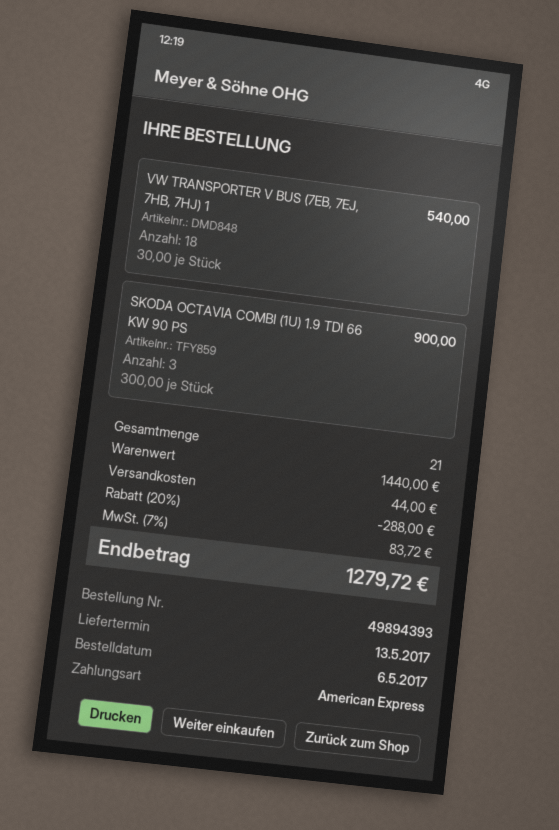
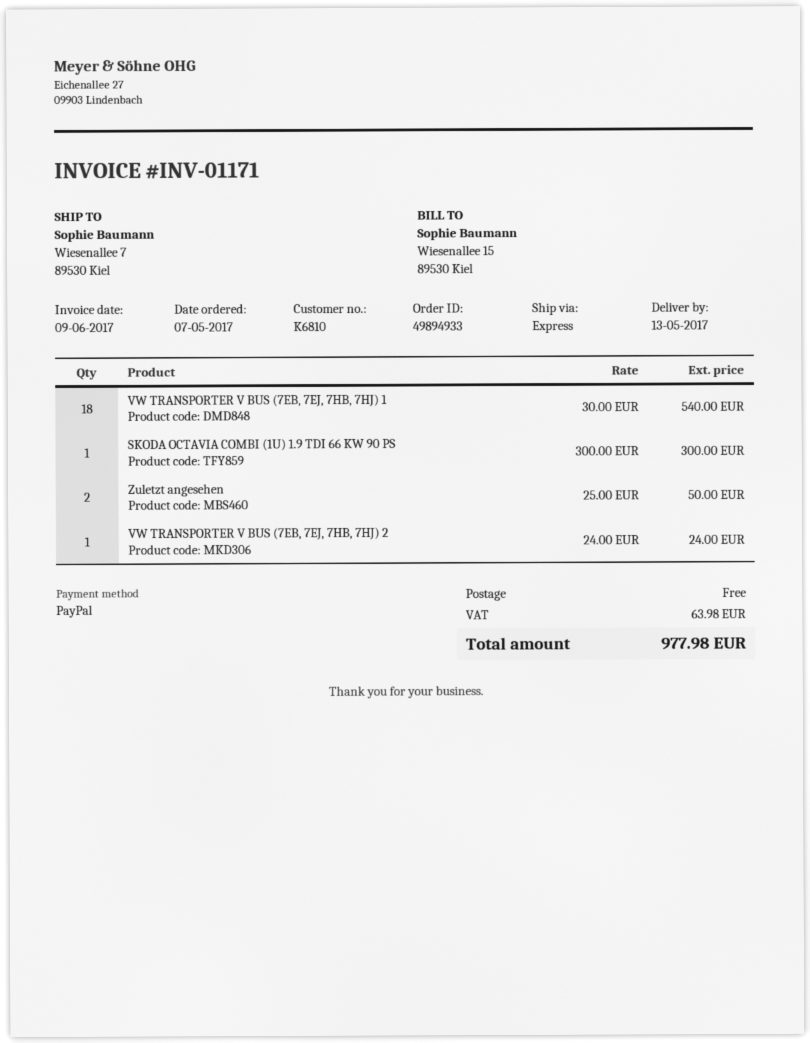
order number: 49894393 -> 49894933
order date: 2017-05-06 -> 2017-05-07
payment method: American Express -> PayPal
SKODA OCTAVIA COMBI (1U) 1.9 TDI 66 KW 90 PS: 3 x 300.00 = 900.00 -> 1 x 300.00 = 300.00
Zuletzt angesehen: none -> 2 x 25.00 = 50.00
VW TRANSPORTER V BUS (7EB, 7EJ, 7HB, 7HJ) 2: none -> 1 x 24.00 = 24.00
discount: 20% = 288.00 -> none
shipping: 44.00 -> 0.00
tax: 83.72 -> 63.98
total: 1279.72 -> 977.98

